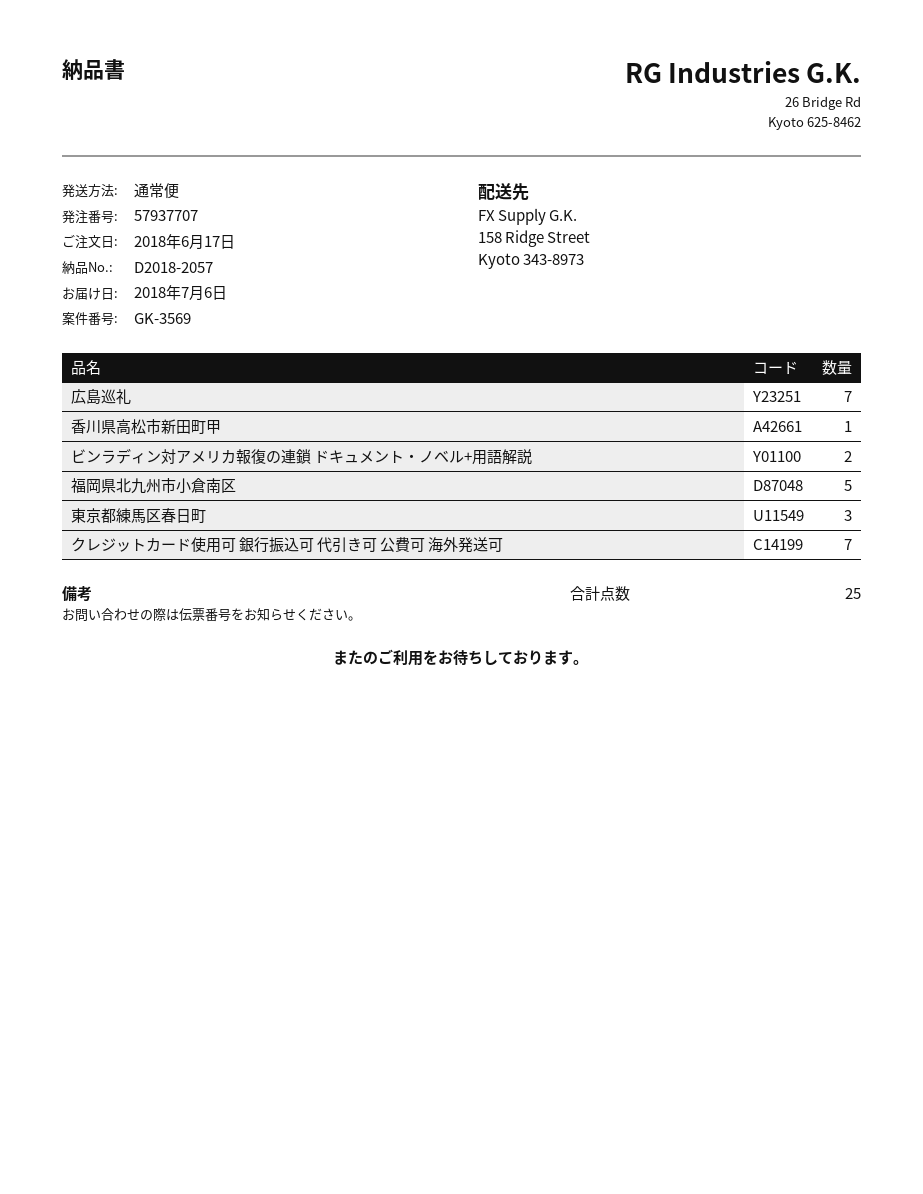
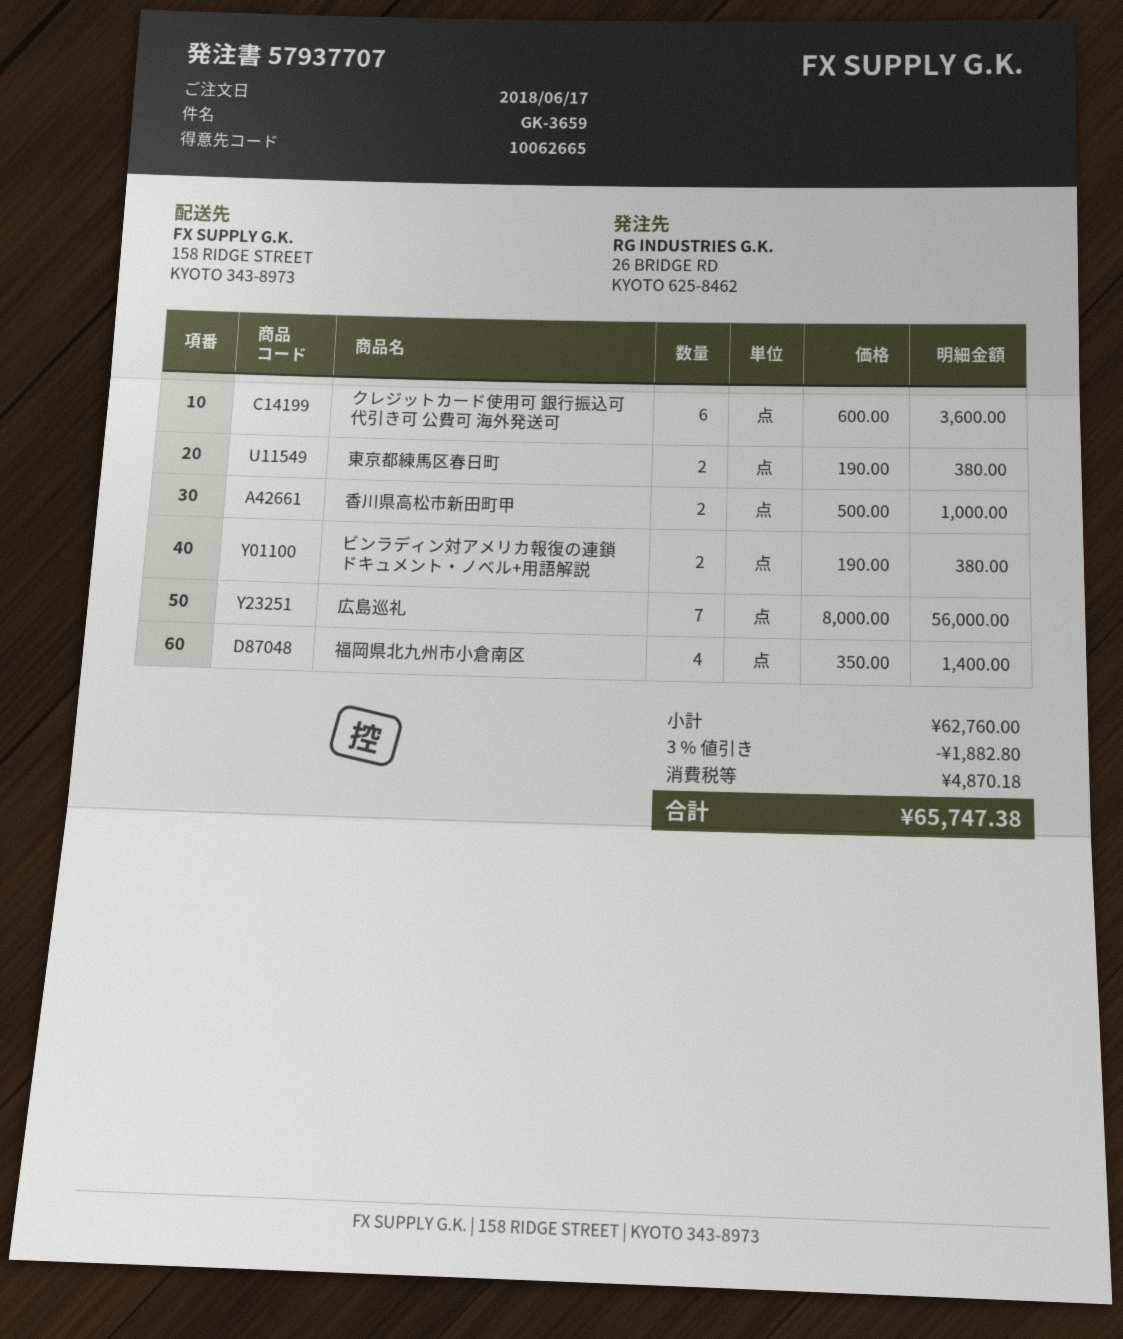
reference: GK-3569 -> GK-3659
香川県高松市新田町甲: 1 -> 2
福岡県北九州市小倉南区: 5 -> 4
東京都練馬区春日町: 3 -> 2
クレジットカード使用可 銀行振込可 代引き可 公費可 海外発送可: 7 -> 6

